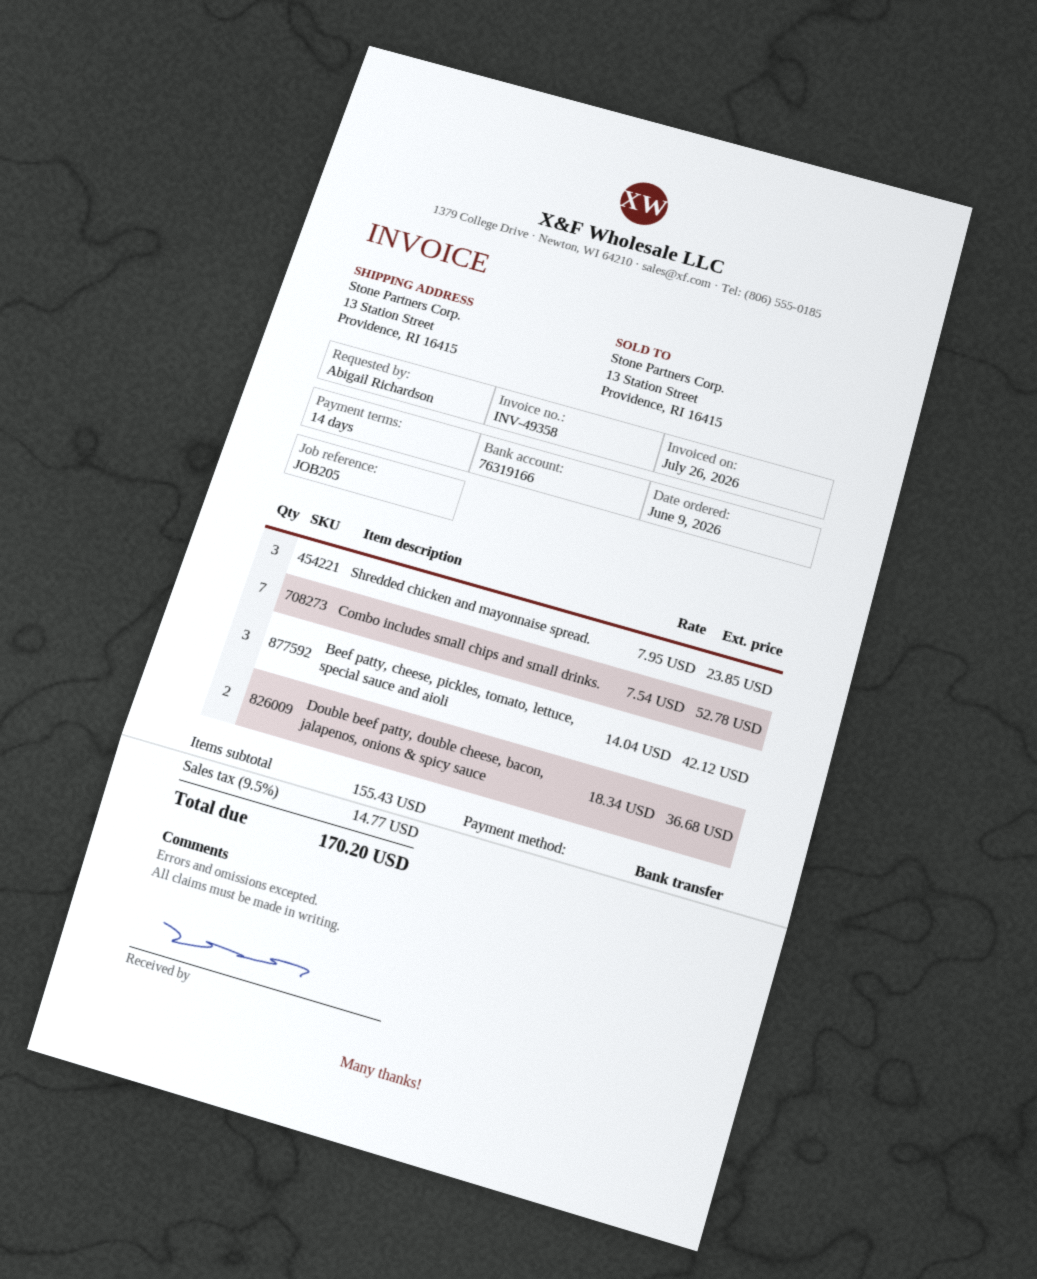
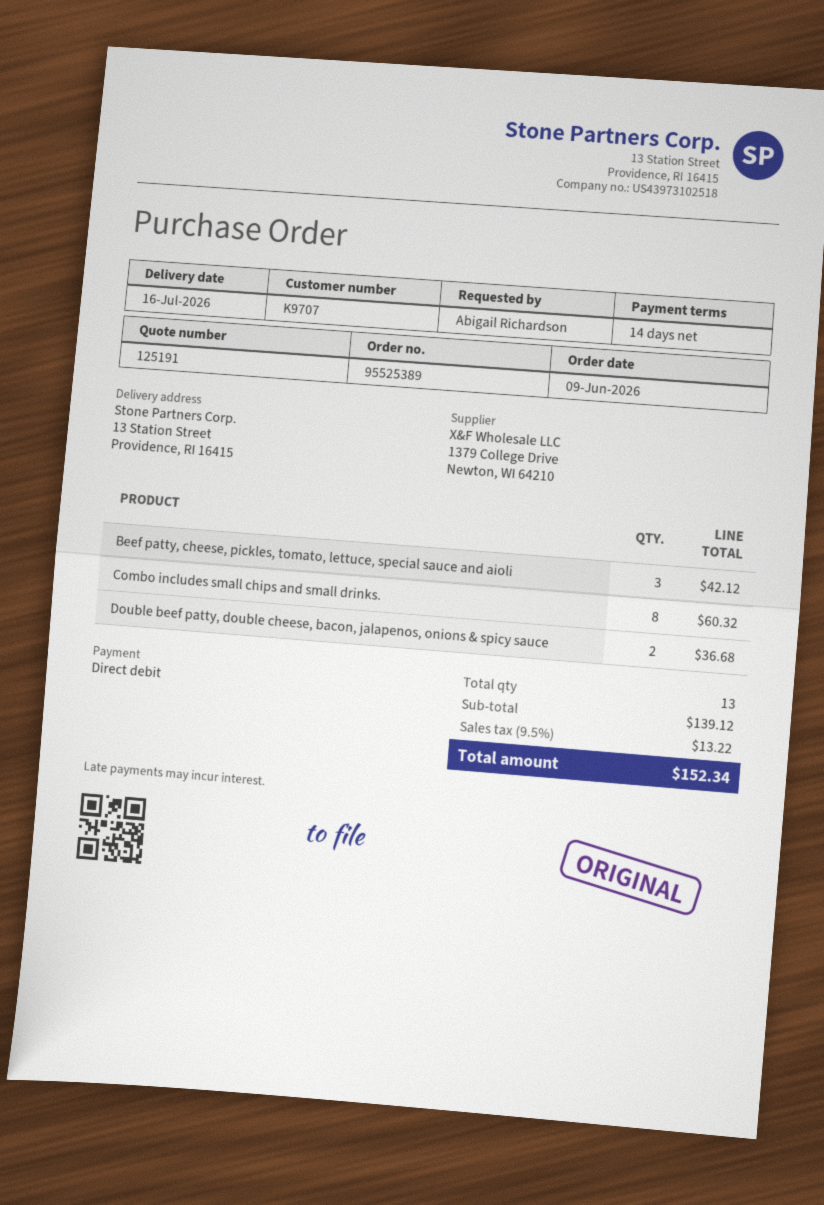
payment method: bank transfer -> direct debit
Shredded chicken and mayonnaise spread.: 3 for 23.85 -> none
Combo includes small chips and small drinks.: 7 for 52.78 -> 8 for 60.32
subtotal: 155.43 -> 139.12
tax: 9.5% = 14.77 -> 9.5% = 13.22
total: 170.20 -> 152.34

